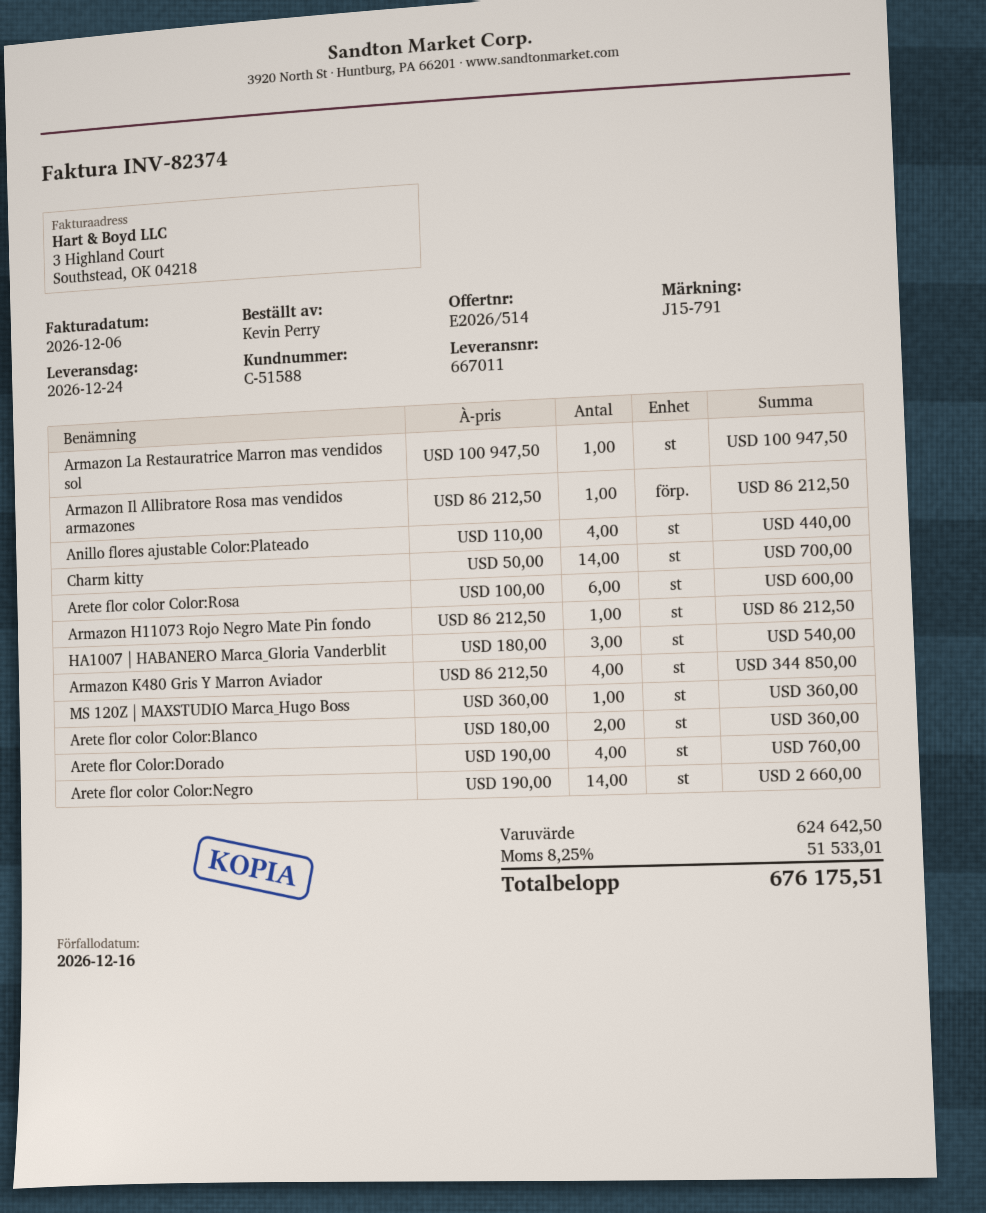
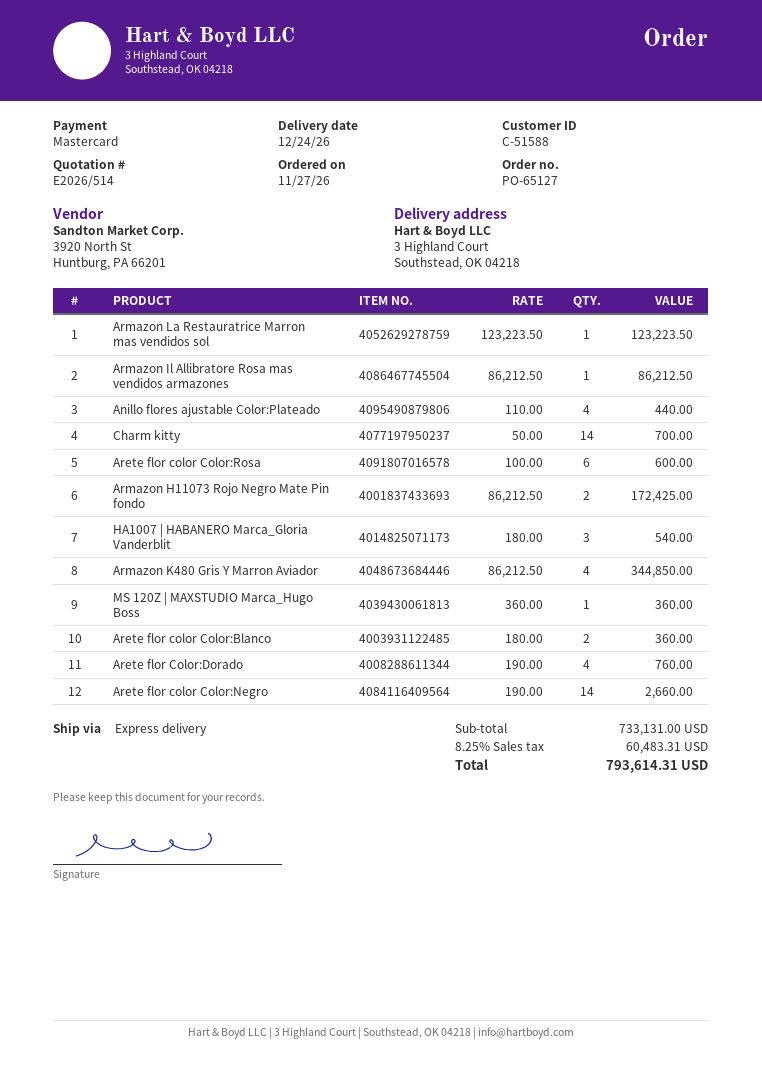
Armazon La Restauratrice Marron mas vendidos sol: 1 x 100947.50 = 100947.50 -> 1 x 123223.50 = 123223.50
Armazon H11073 Rojo Negro Mate Pin fondo: 1 x 86212.50 = 86212.50 -> 2 x 86212.50 = 172425.00
subtotal: 624642.50 -> 733131.00
tax: 8.25% = 51533.01 -> 8.25% = 60483.31
total: 676175.51 -> 793614.31

